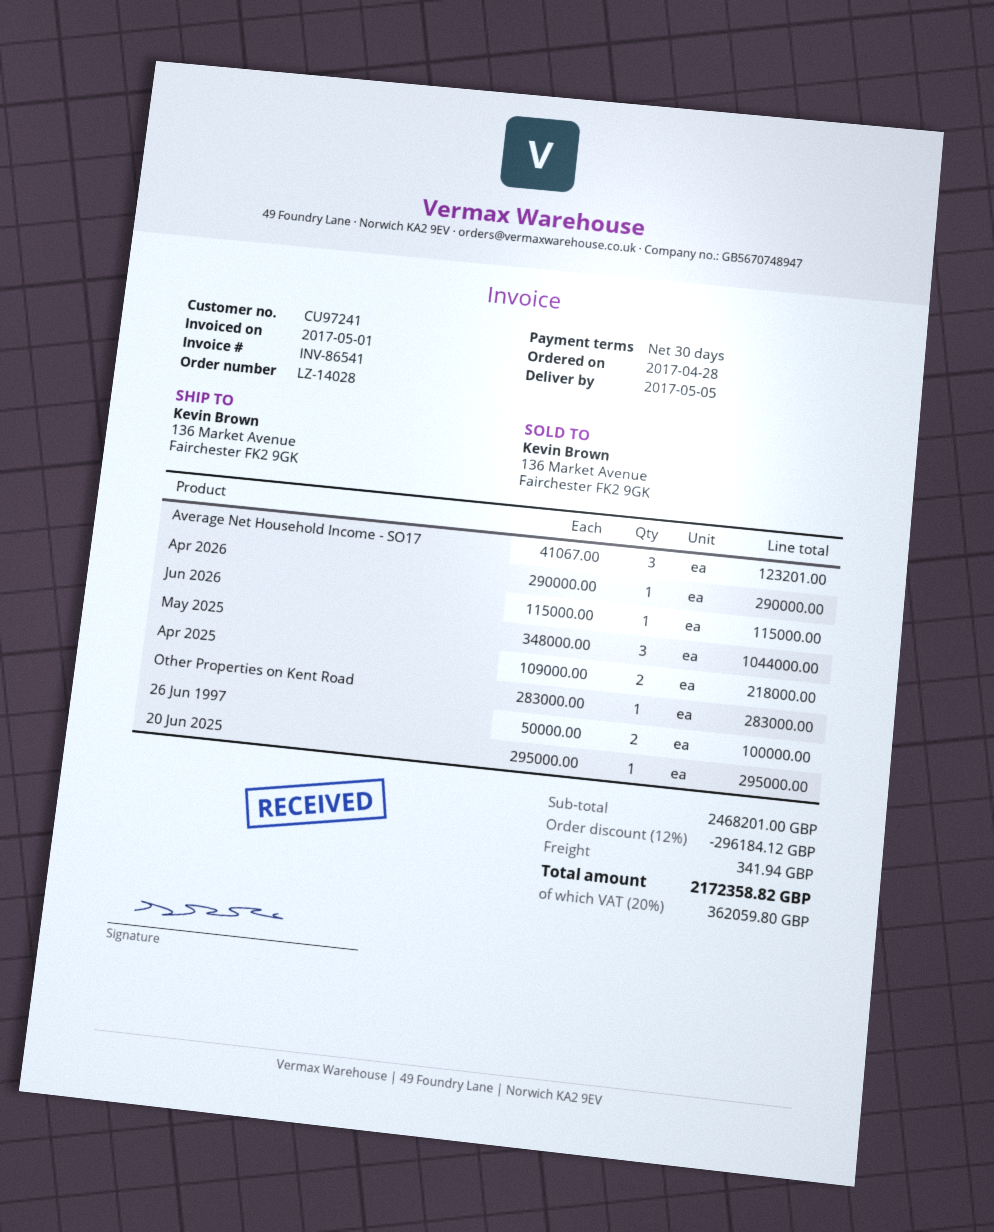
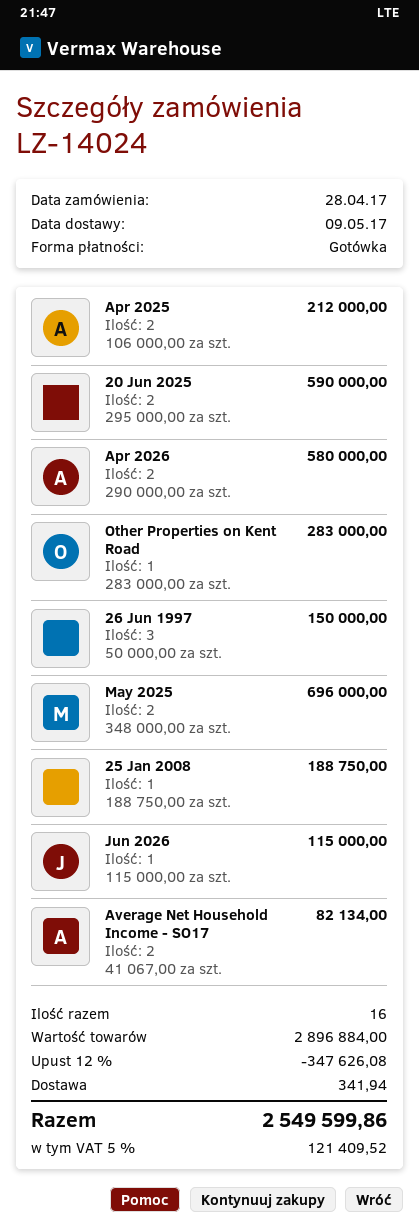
order number: LZ-14028 -> LZ-14024
delivery date: 2017-05-05 -> 2017-05-09
Average Net Household Income - SO17: 3 x 41067.00 = 123201.00 -> 2 x 41067.00 = 82134.00
Apr 2026: 1 x 290000.00 = 290000.00 -> 2 x 290000.00 = 580000.00
May 2025: 3 x 348000.00 = 1044000.00 -> 2 x 348000.00 = 696000.00
Apr 2025: 2 x 109000.00 = 218000.00 -> 2 x 106000.00 = 212000.00
26 Jun 1997: 2 x 50000.00 = 100000.00 -> 3 x 50000.00 = 150000.00
20 Jun 2025: 1 x 295000.00 = 295000.00 -> 2 x 295000.00 = 590000.00
25 Jan 2008: none -> 1 x 188750.00 = 188750.00
subtotal: 2468201.00 -> 2896884.00
discount: 12% = 296184.12 -> 12% = 347626.08
tax: 20% = 362059.80 -> 5% = 121409.52
total: 2172358.82 -> 2549599.86

